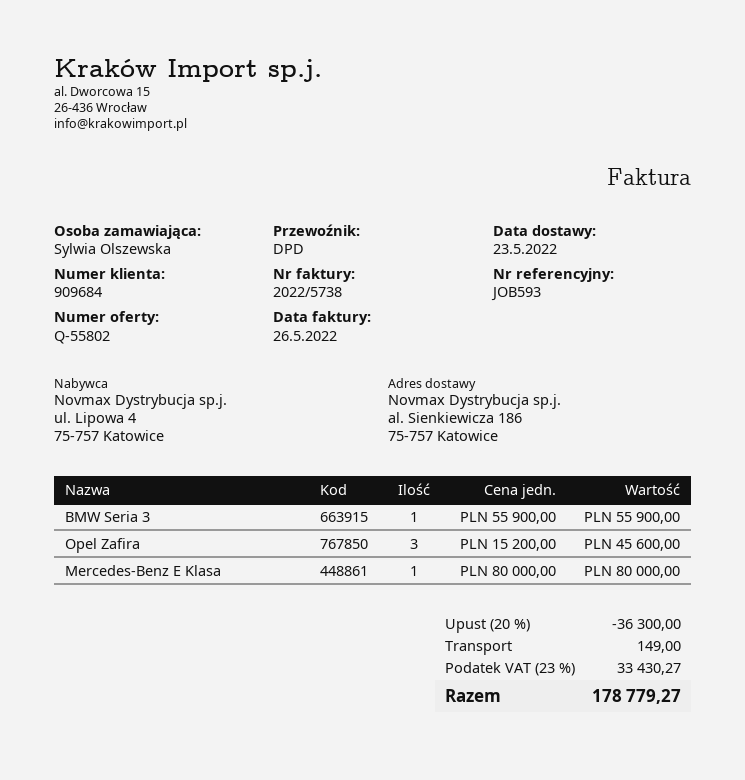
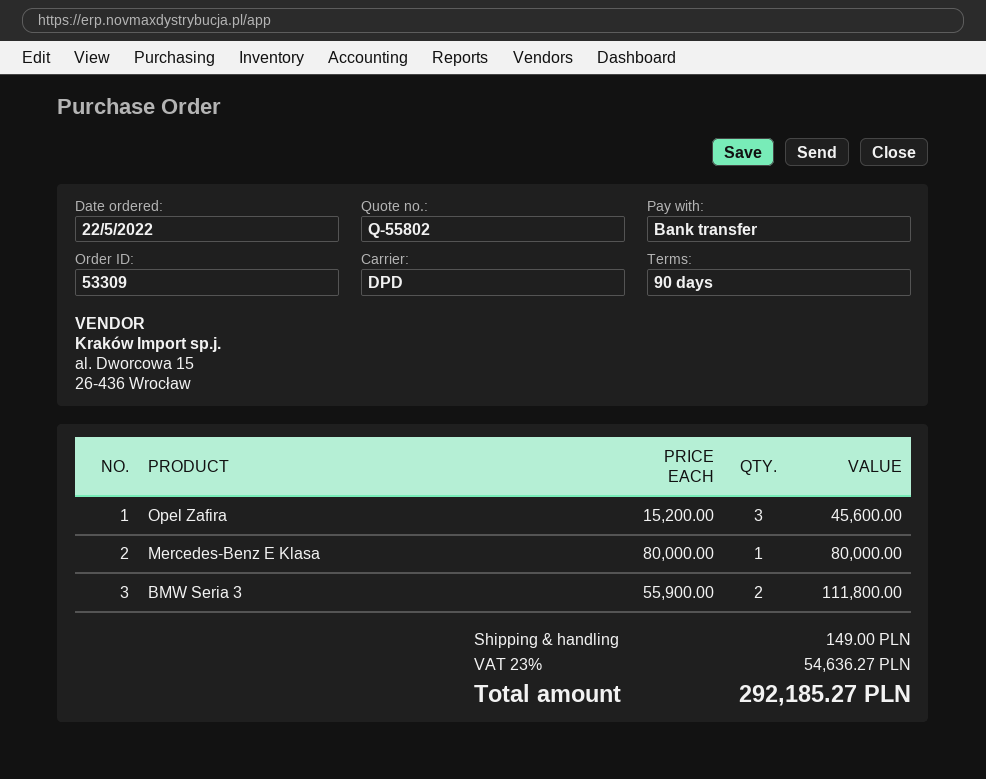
BMW Seria 3: 1 x 55900.00 = 55900.00 -> 2 x 55900.00 = 111800.00
discount: 20% = 36300.00 -> none
tax: 23% = 33430.27 -> 23% = 54636.27
total: 178779.27 -> 292185.27

